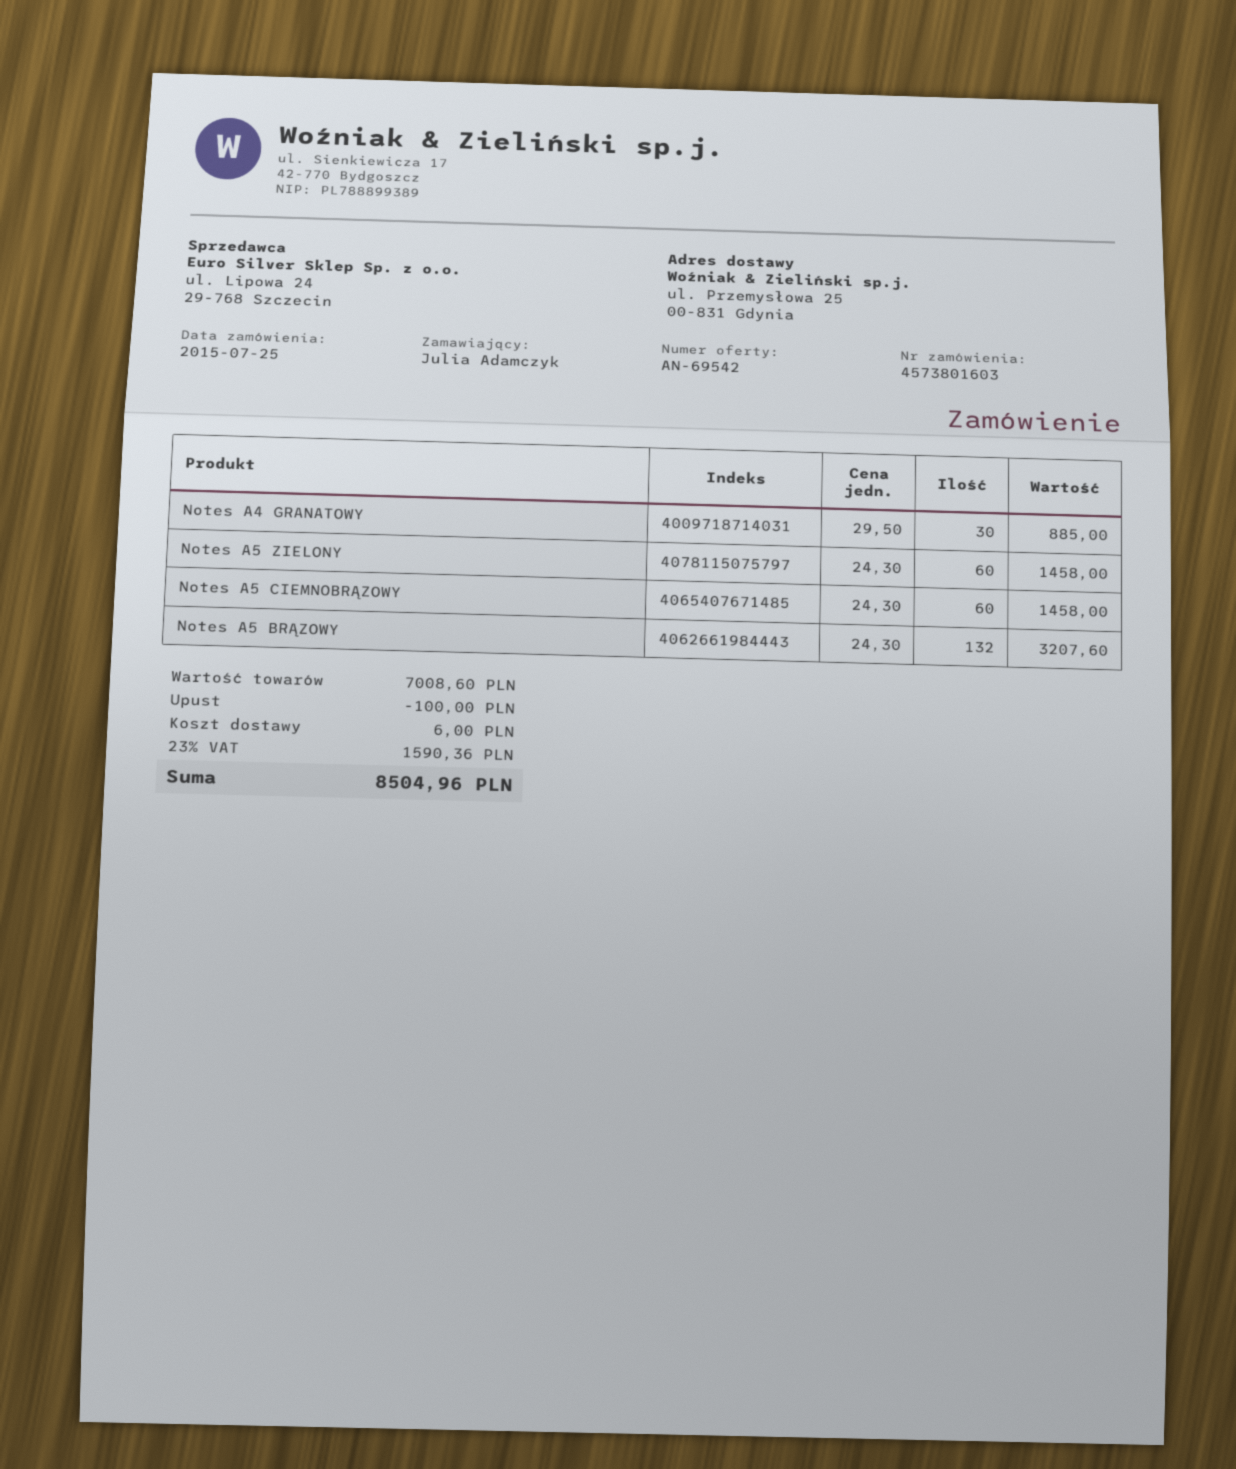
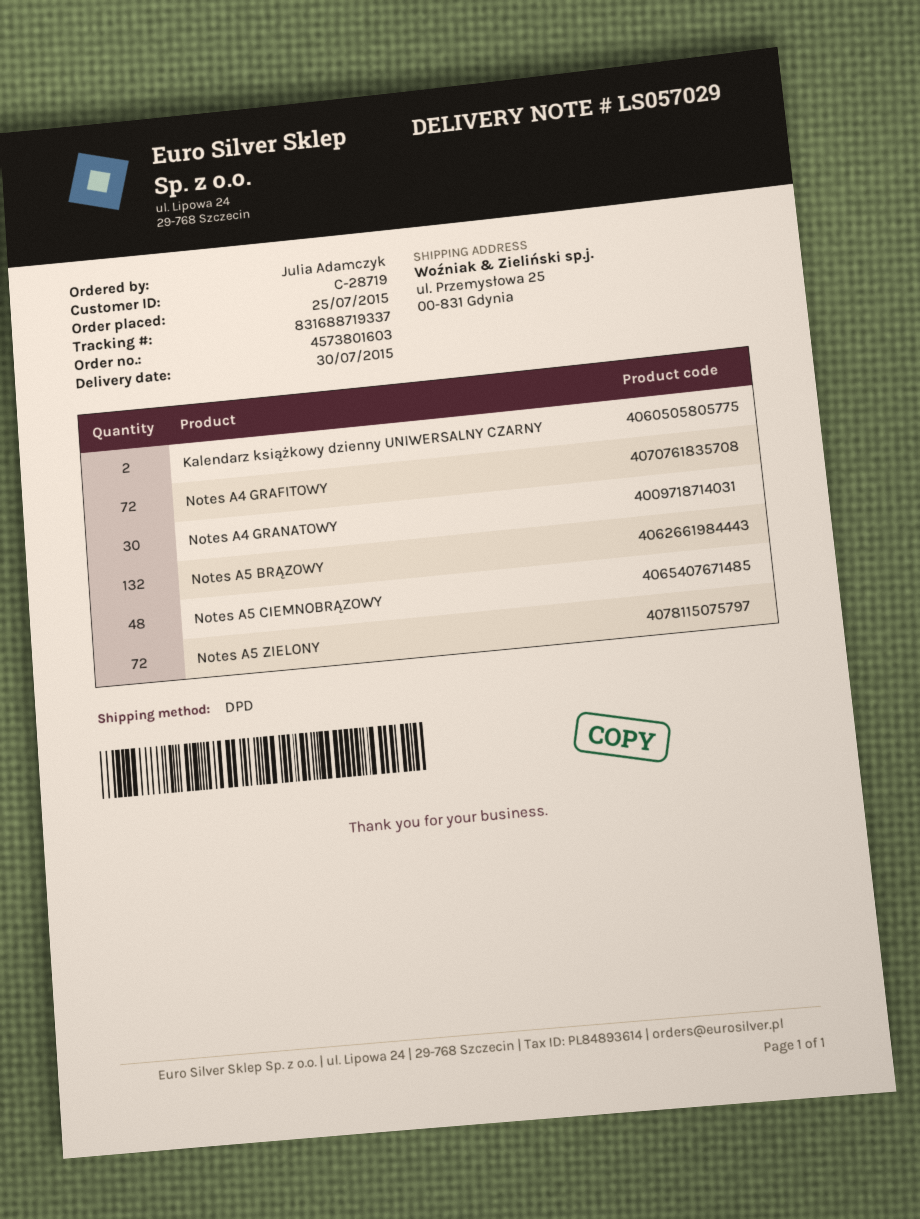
Notes A5 ZIELONY: 60 -> 72
Notes A5 CIEMNOBRĄZOWY: 60 -> 48
Kalendarz książkowy dzienny UNIWERSALNY CZARNY: none -> 2
Notes A4 GRAFITOWY: none -> 72

